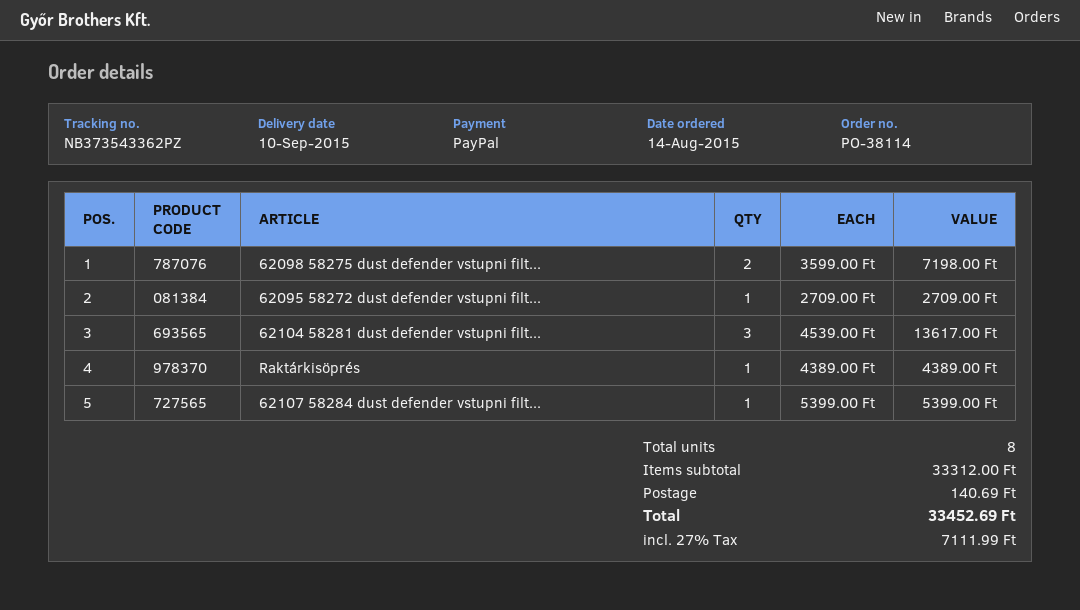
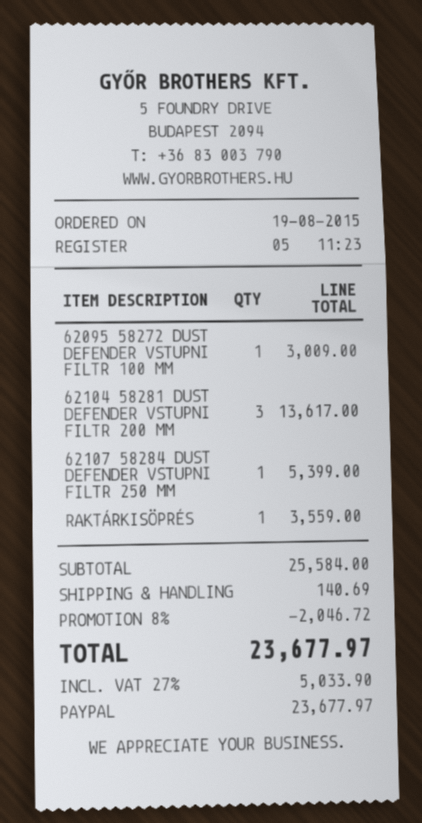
order date: 2015-08-14 -> 2015-08-19
62098 58275 dust defender vstupni filt...: 2 for 7198.00 -> none
62095 58272 dust defender vstupni filt...: 1 for 2709.00 -> 1 for 3009.00
Raktárkisöprés: 1 for 4389.00 -> 1 for 3559.00
subtotal: 33312.00 -> 25584.00
discount: none -> 8% = 2046.72
tax: 27% = 7111.99 -> 27% = 5033.90
total: 33452.69 -> 23677.97

